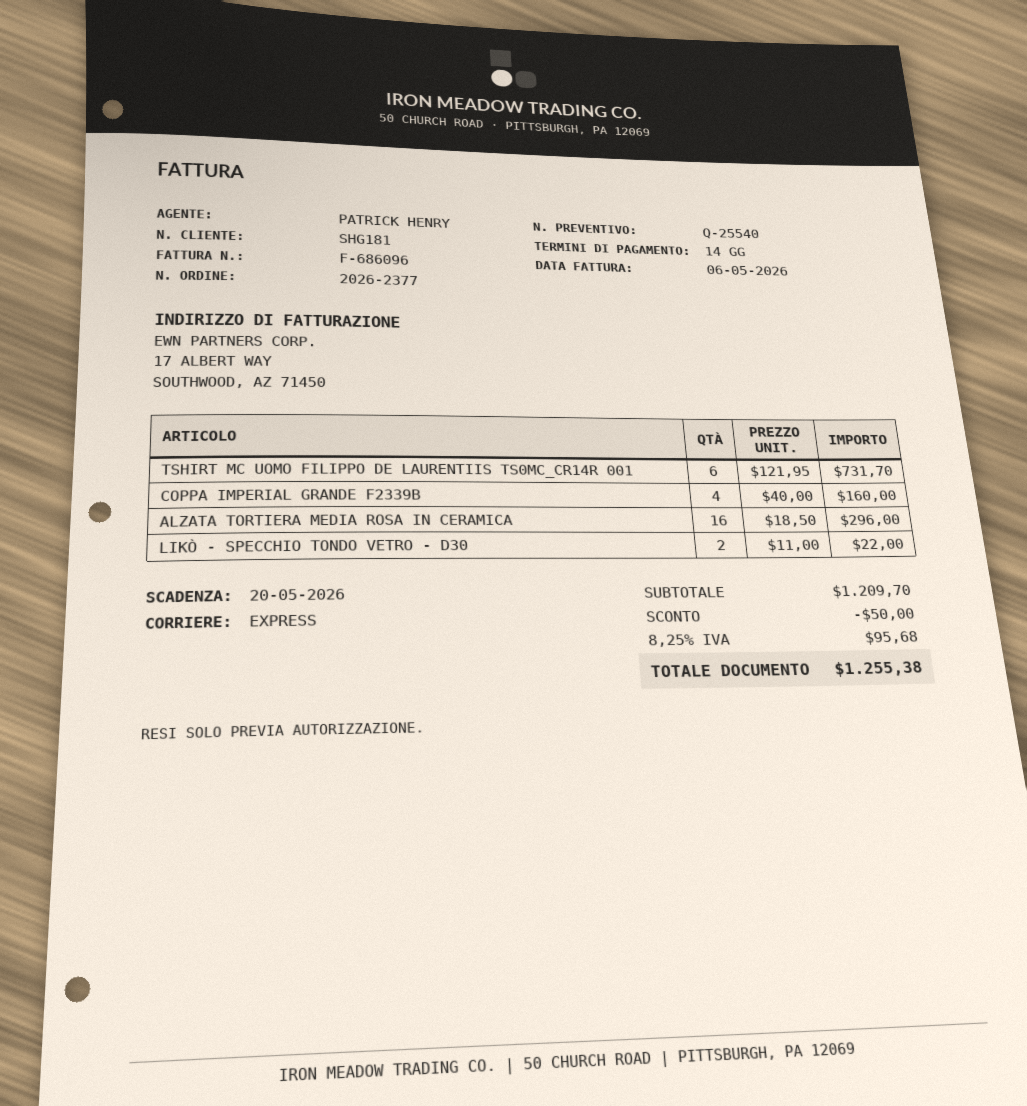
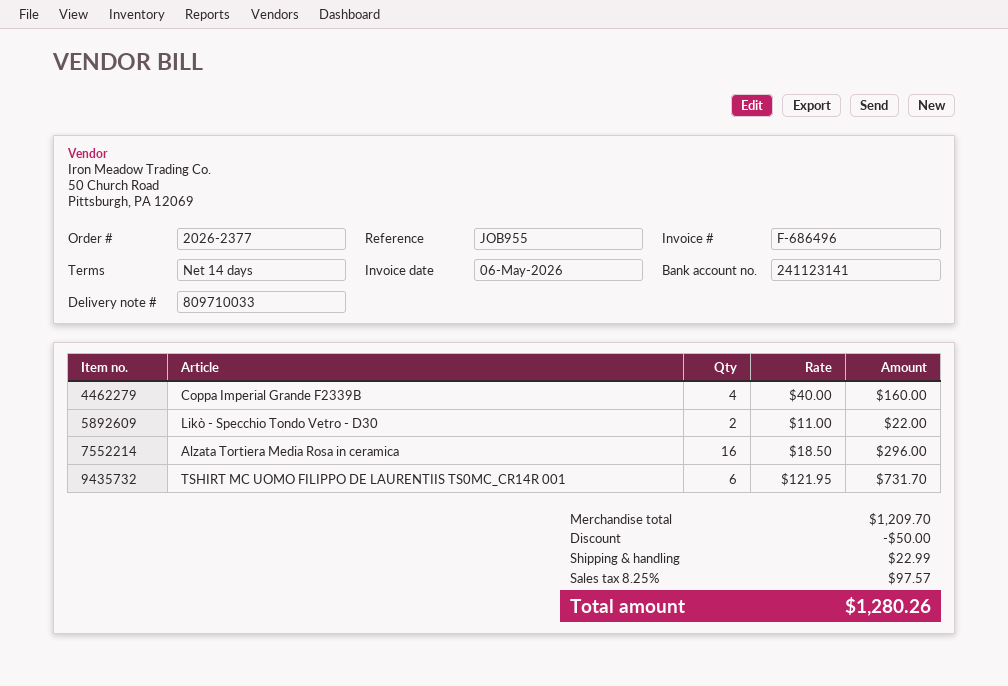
invoice number: F-686096 -> F-686496
shipping: none -> 22.99
tax: 8.25% = 95.68 -> 8.25% = 97.57
total: 1255.38 -> 1280.26

